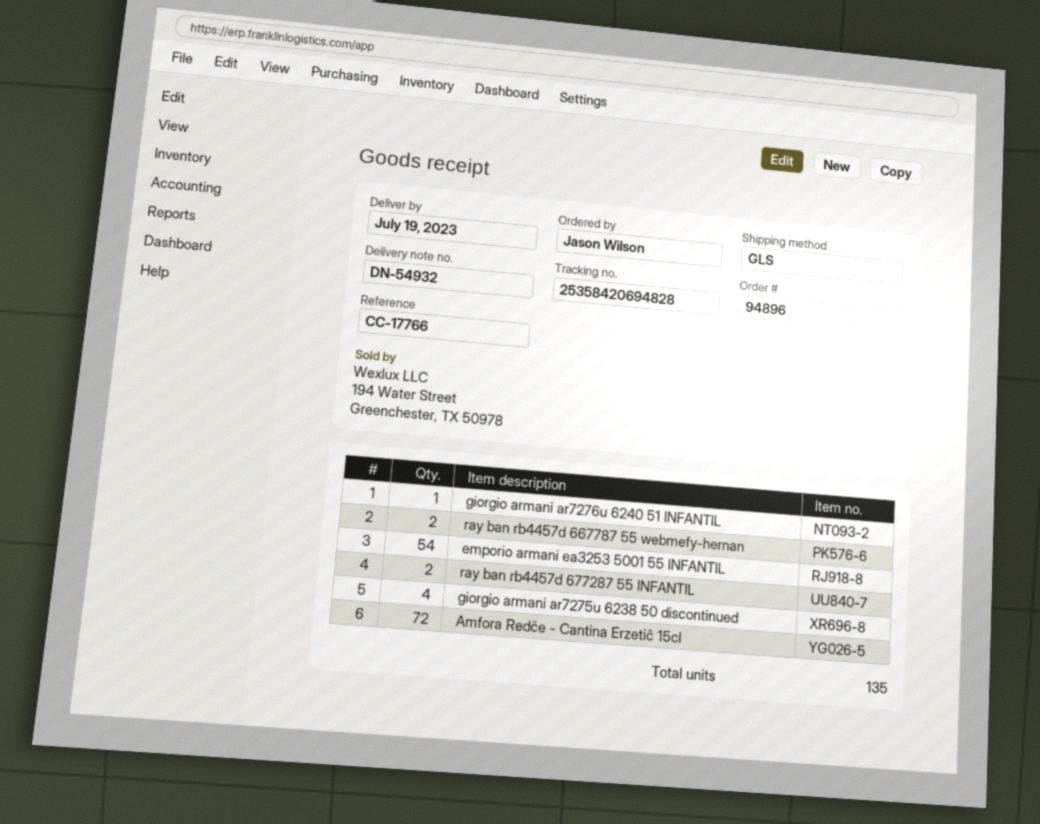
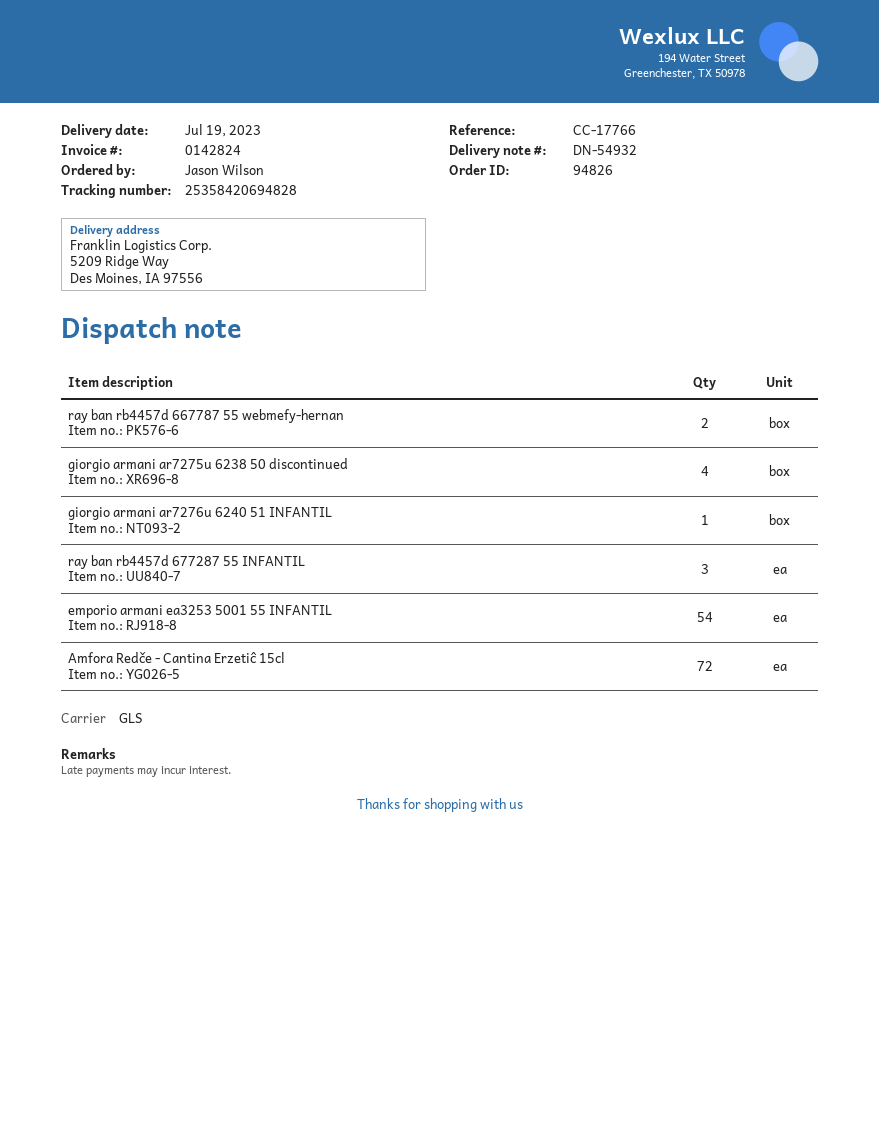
order number: 94896 -> 94826
ray ban rb4457d 677287 55 INFANTIL: 2 -> 3

